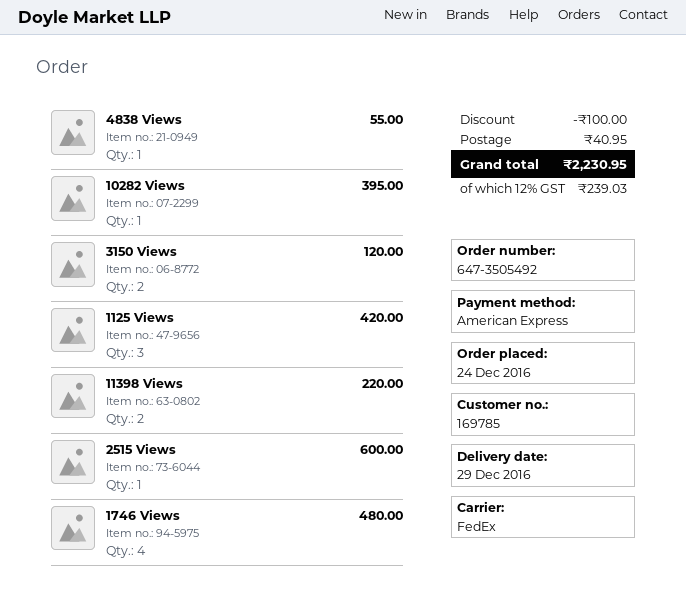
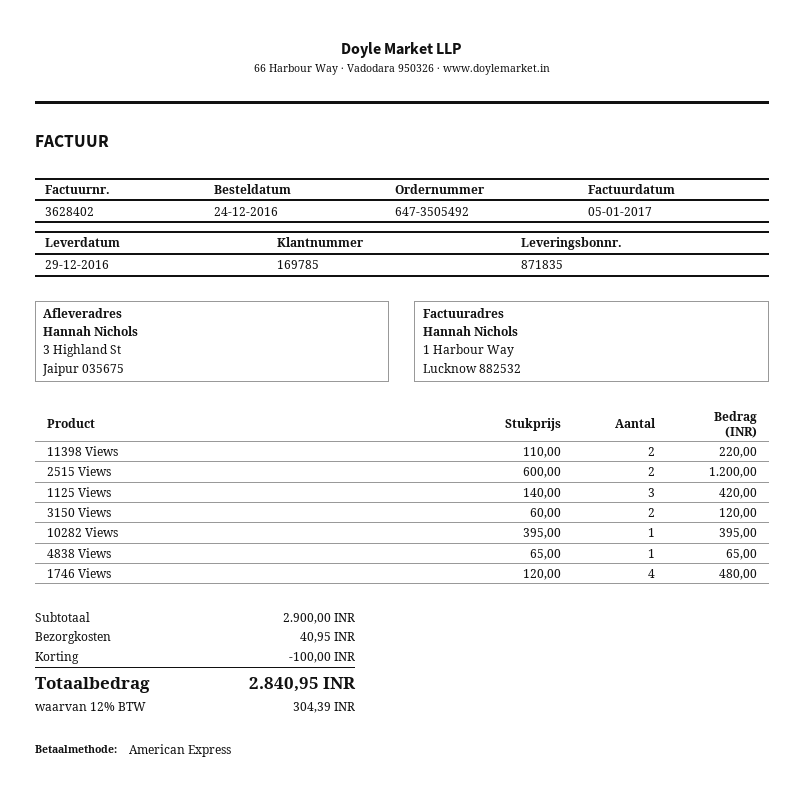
4838 Views: 1 for 55.00 -> 1 for 65.00
2515 Views: 1 for 600.00 -> 2 for 1200.00
tax: 12% = 239.03 -> 12% = 304.39
total: 2230.95 -> 2840.95

